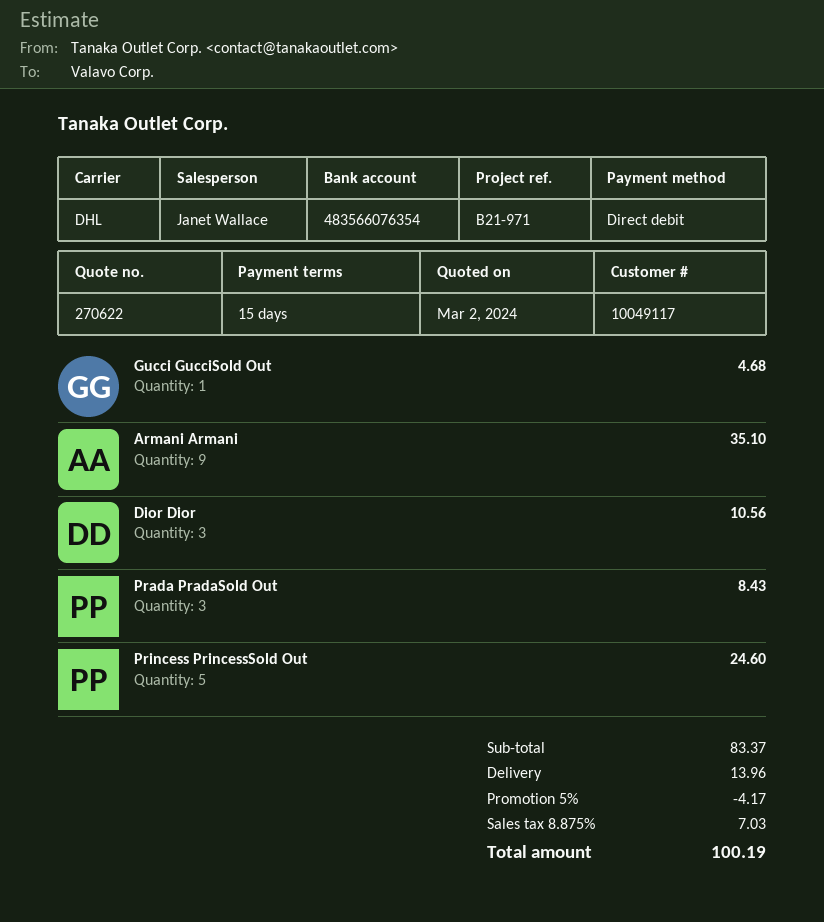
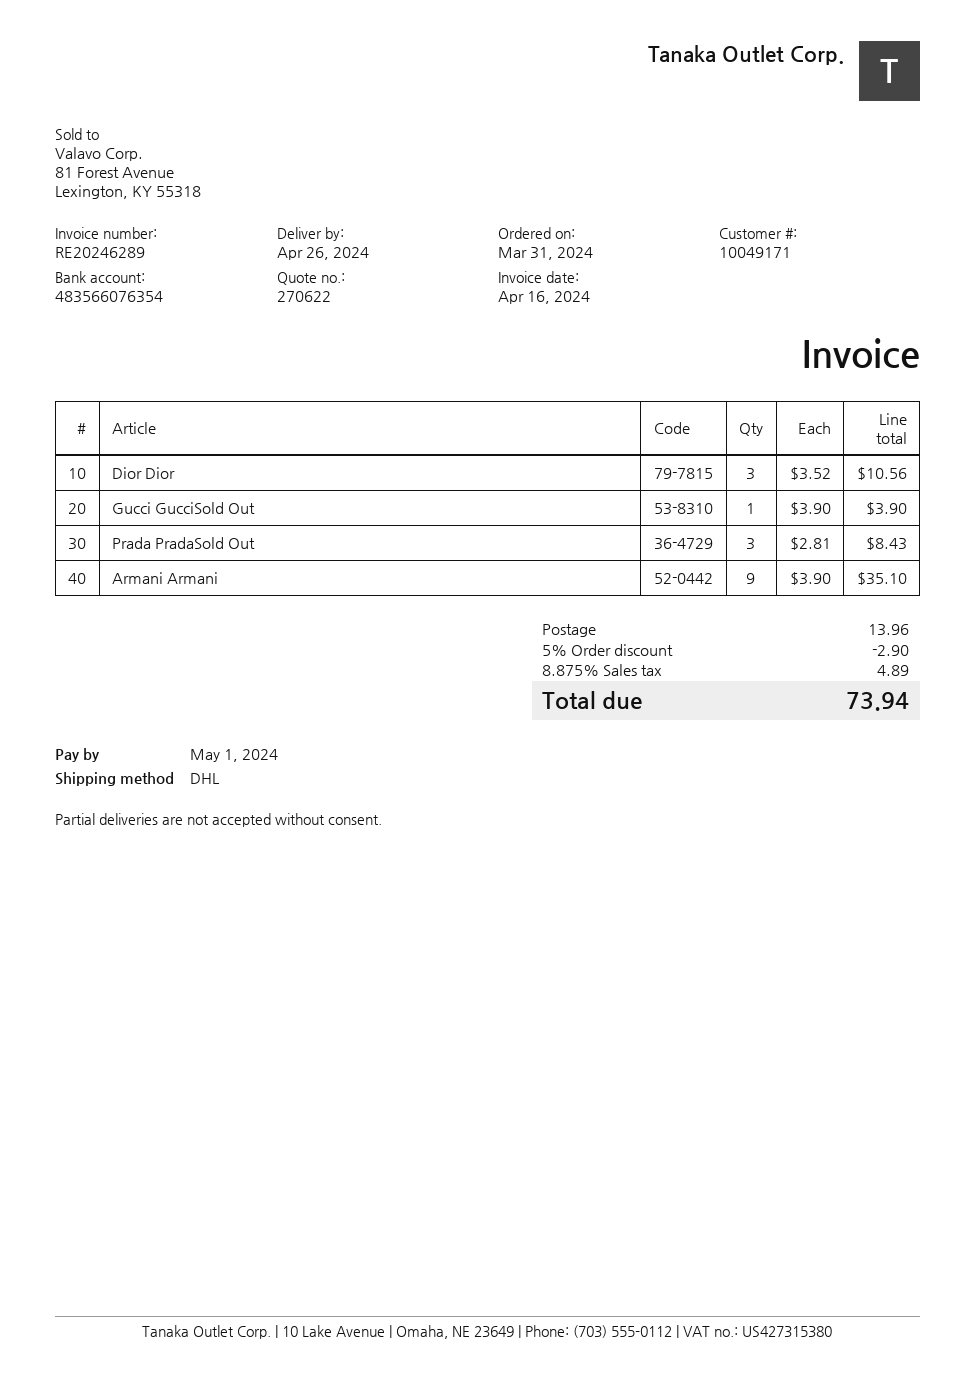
customer number: 10049117 -> 10049171
Gucci GucciSold Out: 1 for 4.68 -> 1 for 3.90
Princess PrincessSold Out: 5 for 24.60 -> none
discount: 5% = 4.17 -> 5% = 2.90
tax: 8.875% = 7.03 -> 8.875% = 4.89
total: 100.19 -> 73.94

